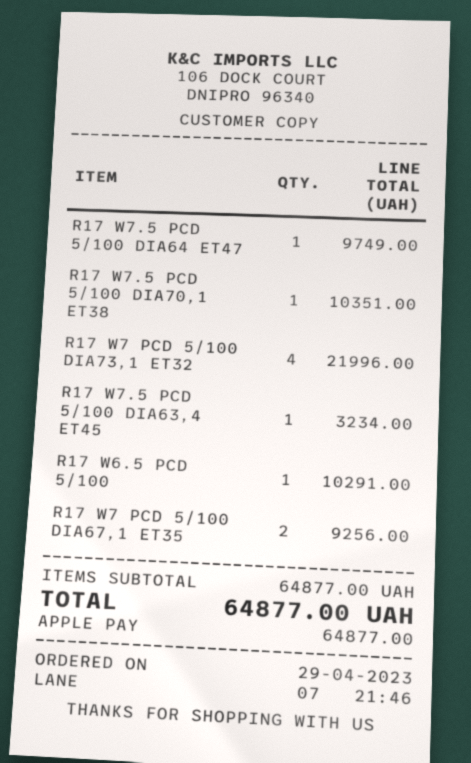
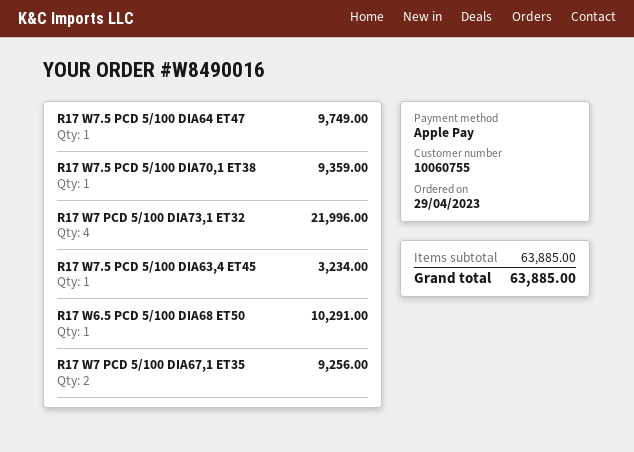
R17 W7.5 PCD 5/100 DIA70,1 ET38: 1 for 10351.00 -> 1 for 9359.00
subtotal: 64877.00 -> 63885.00
total: 64877.00 -> 63885.00

